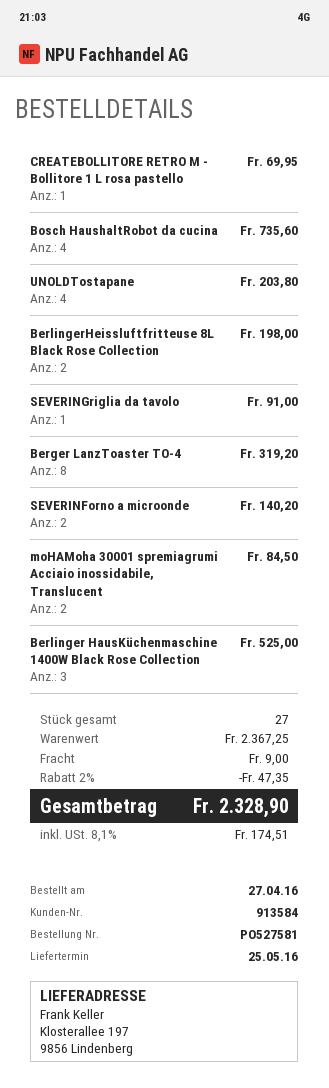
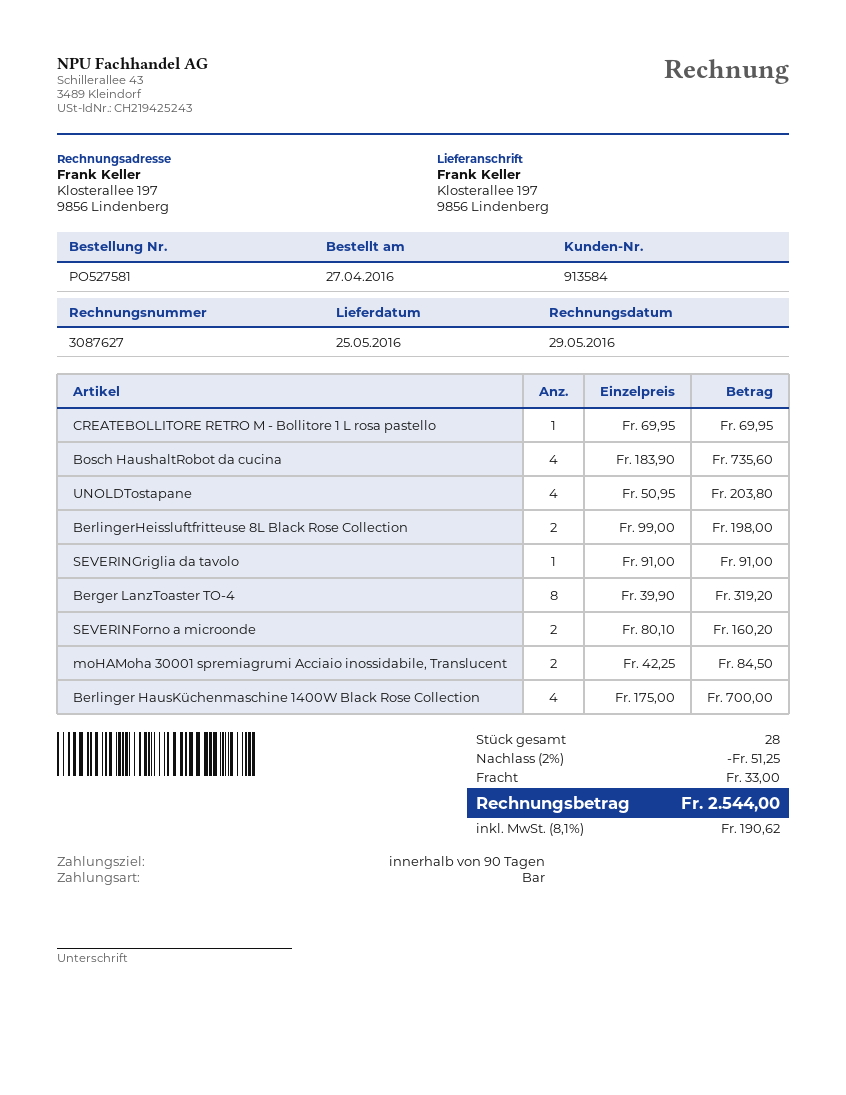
SEVERINForno a microonde: 2 for 140.20 -> 2 for 160.20
Berlinger HausKüchenmaschine 1400W Black Rose Collection: 3 for 525.00 -> 4 for 700.00
total quantity: 27 -> 28
discount: 2% = 47.35 -> 2% = 51.25
shipping: 9.00 -> 33.00
tax: 8.1% = 174.51 -> 8.1% = 190.62
total: 2328.90 -> 2544.00

